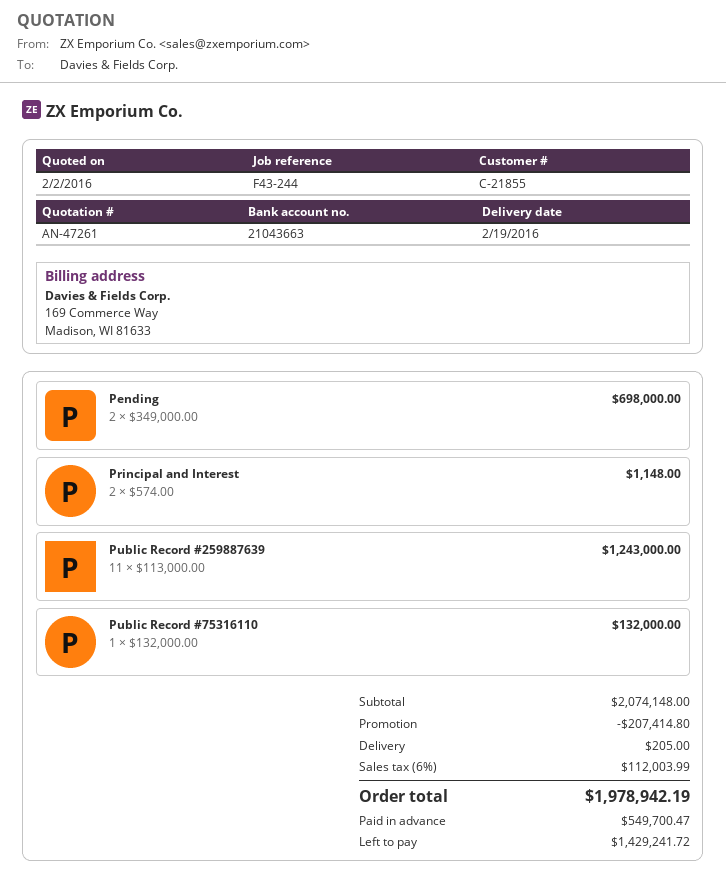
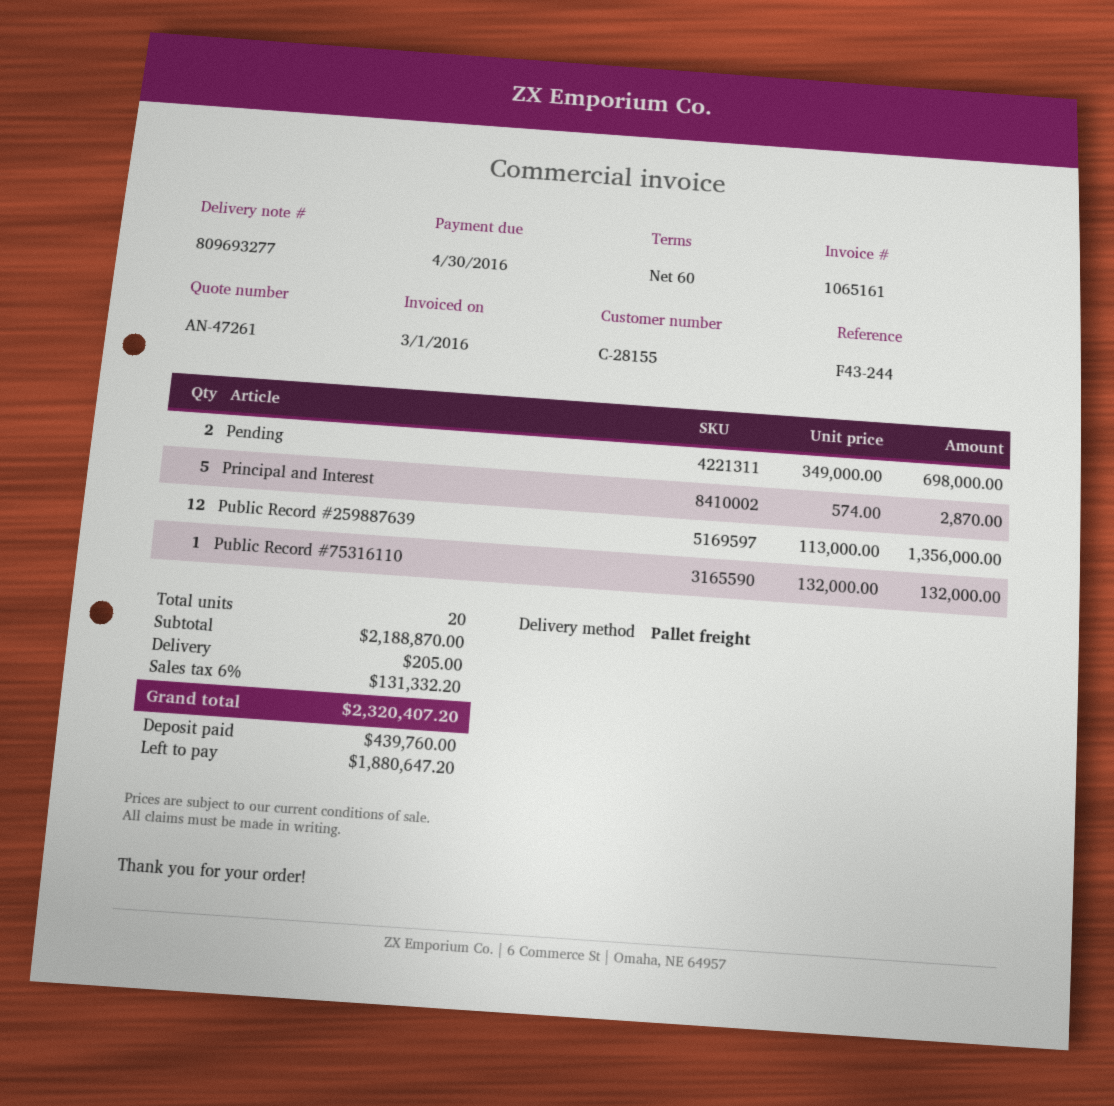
customer number: C-21855 -> C-28155
Principal and Interest: 2 x 574.00 = 1148.00 -> 5 x 574.00 = 2870.00
Public Record #259887639: 11 x 113000.00 = 1243000.00 -> 12 x 113000.00 = 1356000.00
subtotal: 2074148.00 -> 2188870.00
discount: 207414.80 -> none
tax: 6% = 112003.99 -> 6% = 131332.20
total: 1978942.19 -> 2320407.20
deposit: 549700.47 -> 439760.00
balance: 1429241.72 -> 1880647.20

